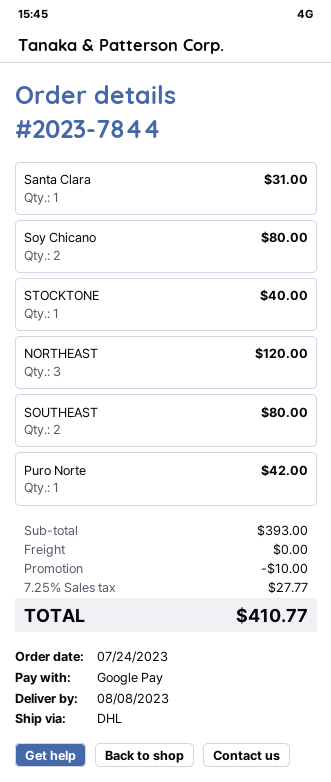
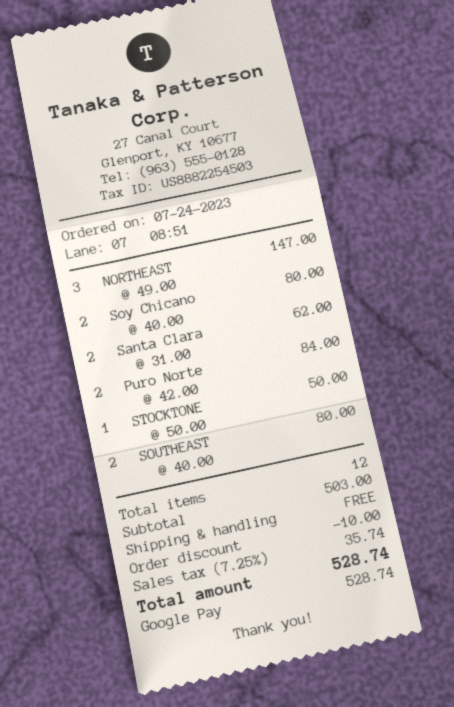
Santa Clara: 1 for 31.00 -> 2 for 62.00
STOCKTONE: 1 for 40.00 -> 1 for 50.00
NORTHEAST: 3 for 120.00 -> 3 for 147.00
Puro Norte: 1 for 42.00 -> 2 for 84.00
subtotal: 393.00 -> 503.00
tax: 7.25% = 27.77 -> 7.25% = 35.74
total: 410.77 -> 528.74

